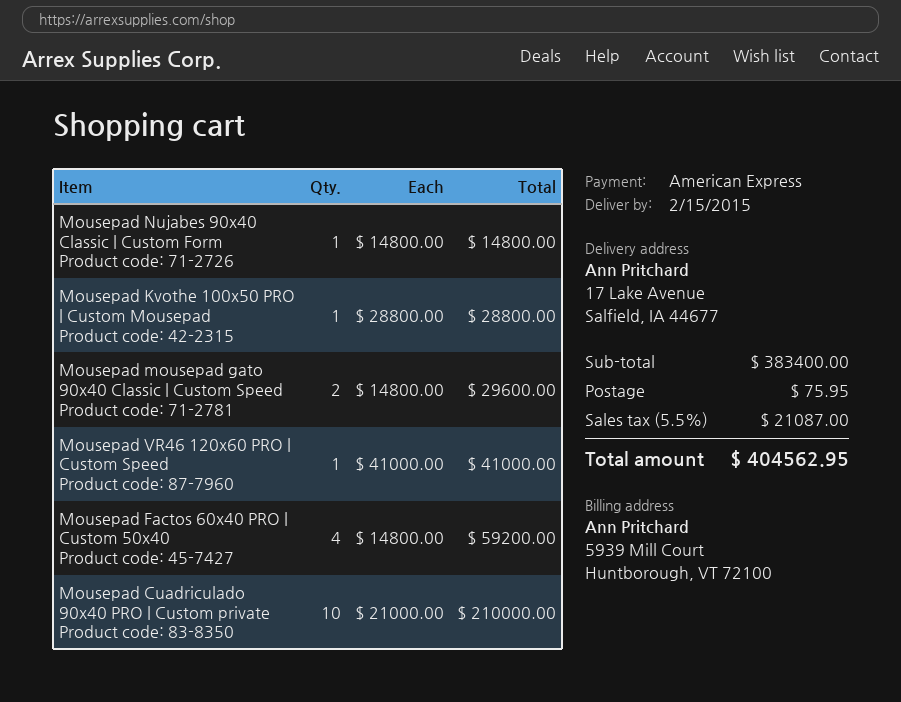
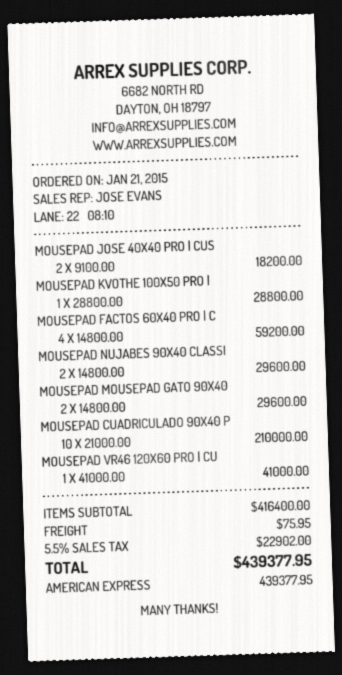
Mousepad Nujabes 90x40 Classic | Custom Form: 1 x 14800.00 = 14800.00 -> 2 x 14800.00 = 29600.00
MOUSEPAD JOSE 40X40 PRO | CUS: none -> 2 x 9100.00 = 18200.00
subtotal: 383400.00 -> 416400.00
tax: 5.5% = 21087.00 -> 5.5% = 22902.00
total: 404562.95 -> 439377.95

